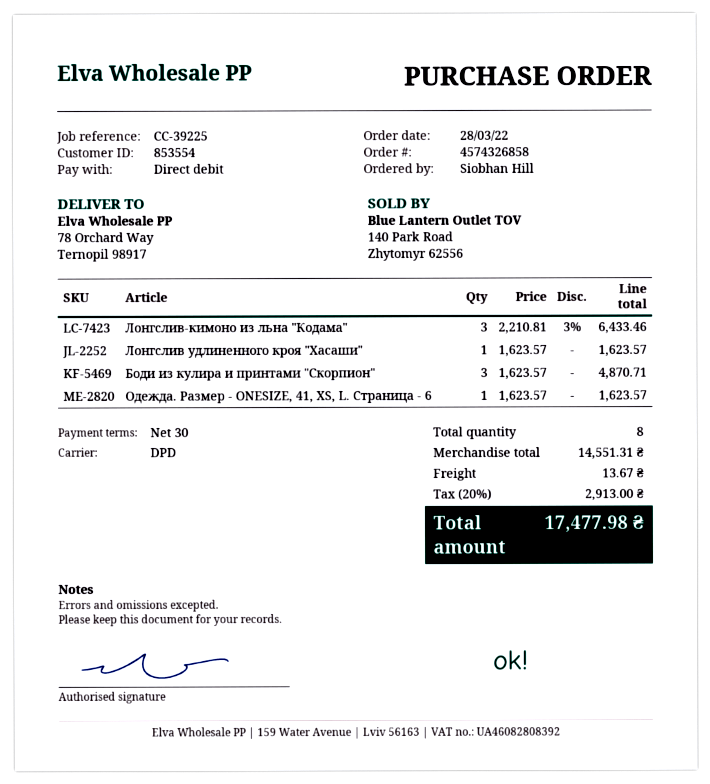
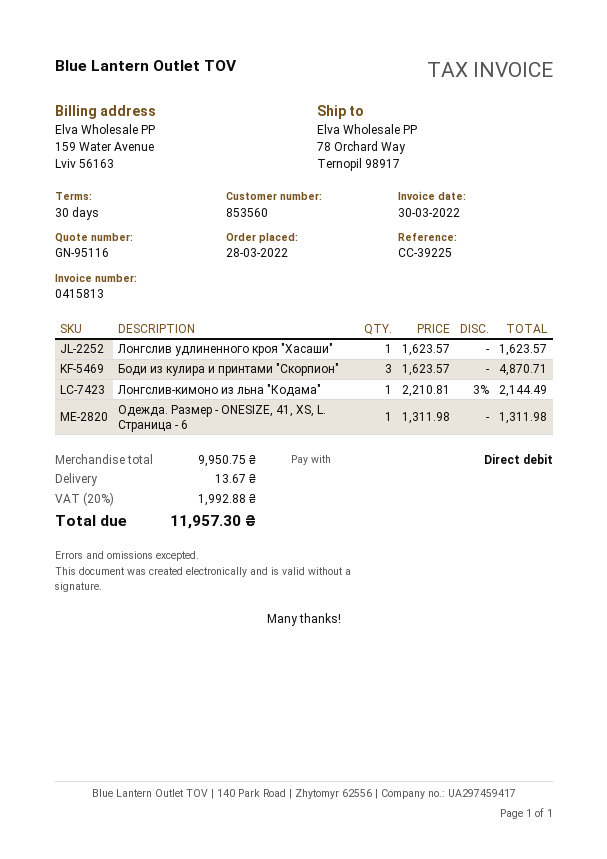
customer number: 853554 -> 853560
Лонгслив-кимоно из льна "Кодама": 3 x 2210.81 - 3% = 6433.46 -> 1 x 2210.81 - 3% = 2144.49
Одежда. Размер - ONESIZE, 41, XS, L. Страница - 6: 1 x 1623.57 = 1623.57 -> 1 x 1311.98 = 1311.98
subtotal: 14551.31 -> 9950.75
tax: 20% = 2913.00 -> 20% = 1992.88
total: 17477.98 -> 11957.30

